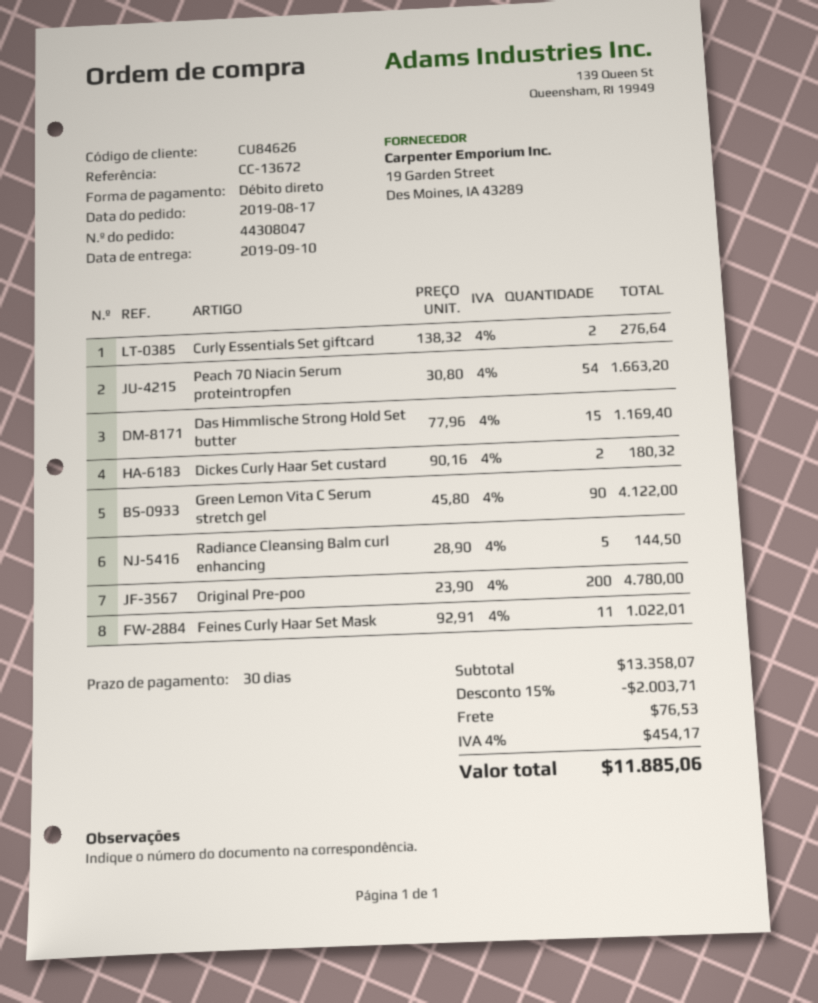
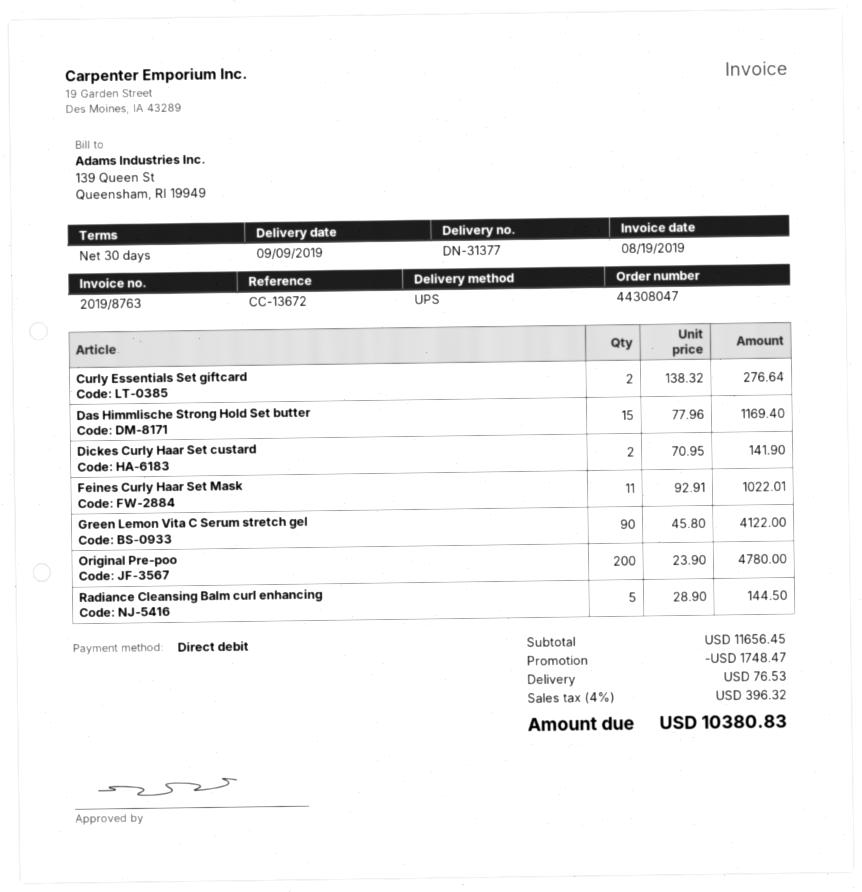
delivery date: 2019-09-10 -> 2019-09-09
Peach 70 Niacin Serum proteintropfen: 54 x 30.80 = 1663.20 -> none
Dickes Curly Haar Set custard: 2 x 90.16 = 180.32 -> 2 x 70.95 = 141.90
subtotal: 13358.07 -> 11656.45
discount: 2003.71 -> 1748.47
tax: 4% = 454.17 -> 4% = 396.32
total: 11885.06 -> 10380.83

